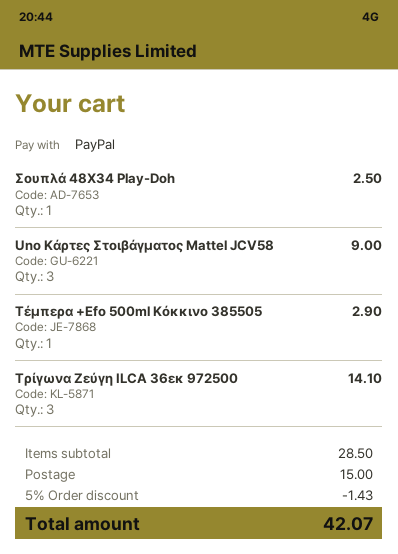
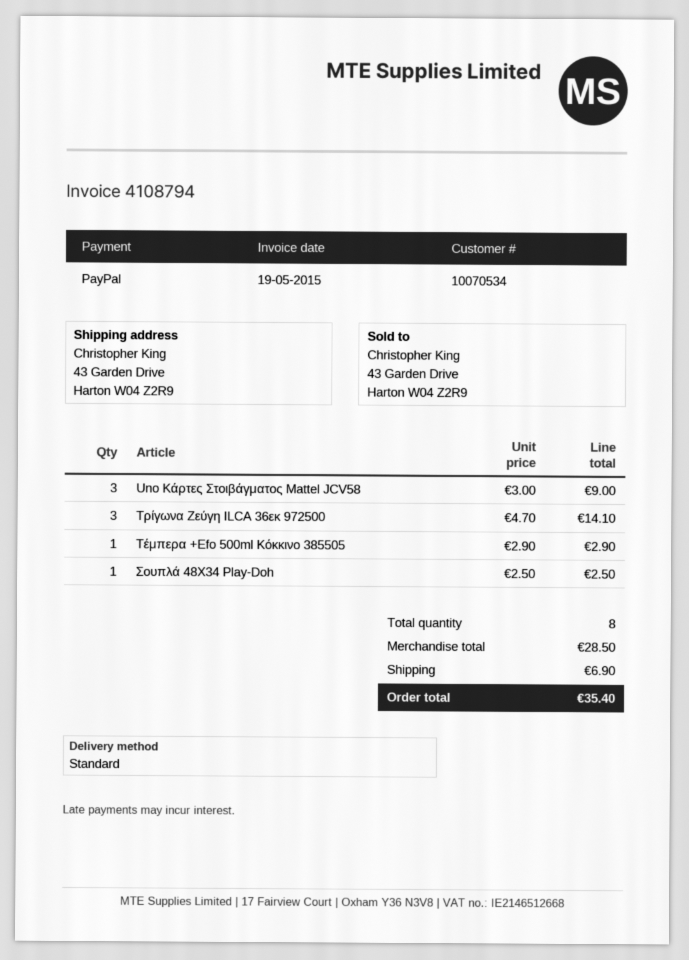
discount: 5% = 1.43 -> none
shipping: 15.00 -> 6.90
total: 42.07 -> 35.40

